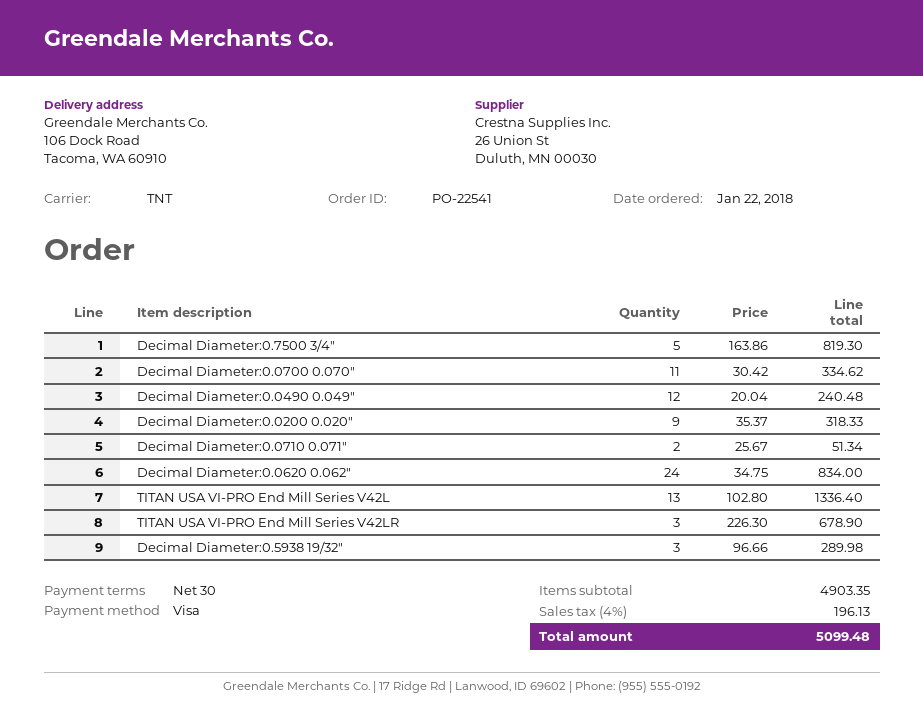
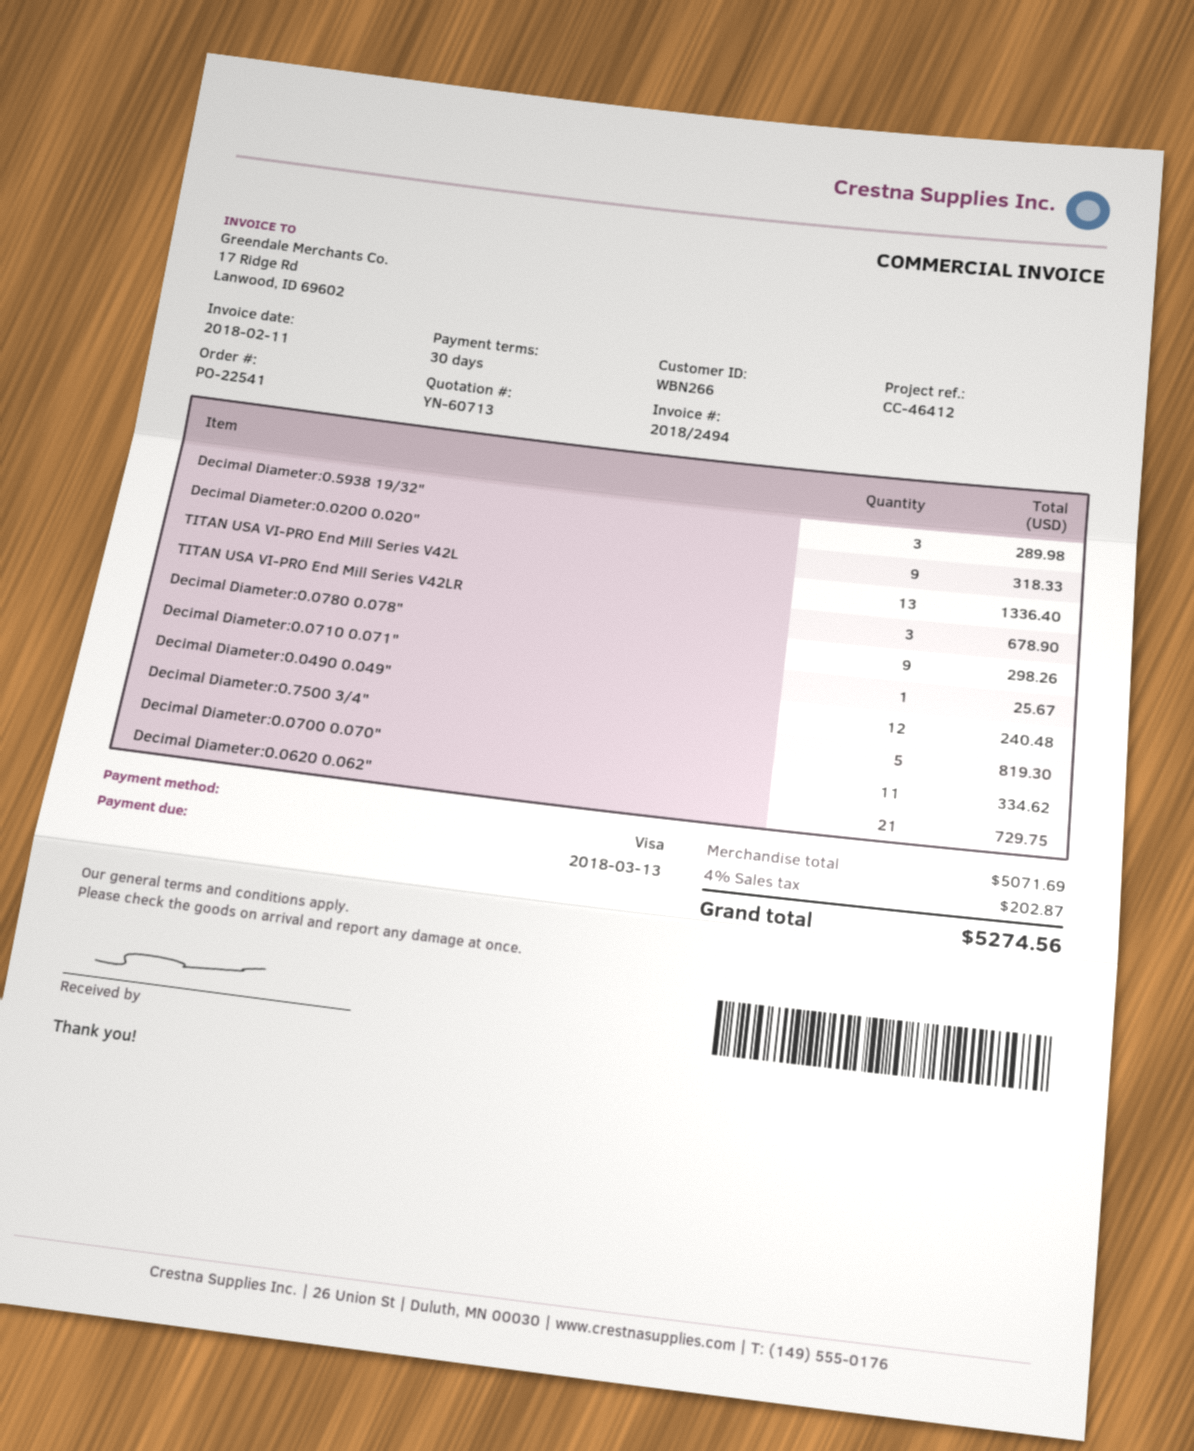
Decimal Diameter:0.0710 0.071": 2 for 51.34 -> 1 for 25.67
Decimal Diameter:0.0620 0.062": 24 for 834.00 -> 21 for 729.75
Decimal Diameter:0.0780 0.078": none -> 9 for 298.26
subtotal: 4903.35 -> 5071.69
tax: 4% = 196.13 -> 4% = 202.87
total: 5099.48 -> 5274.56

